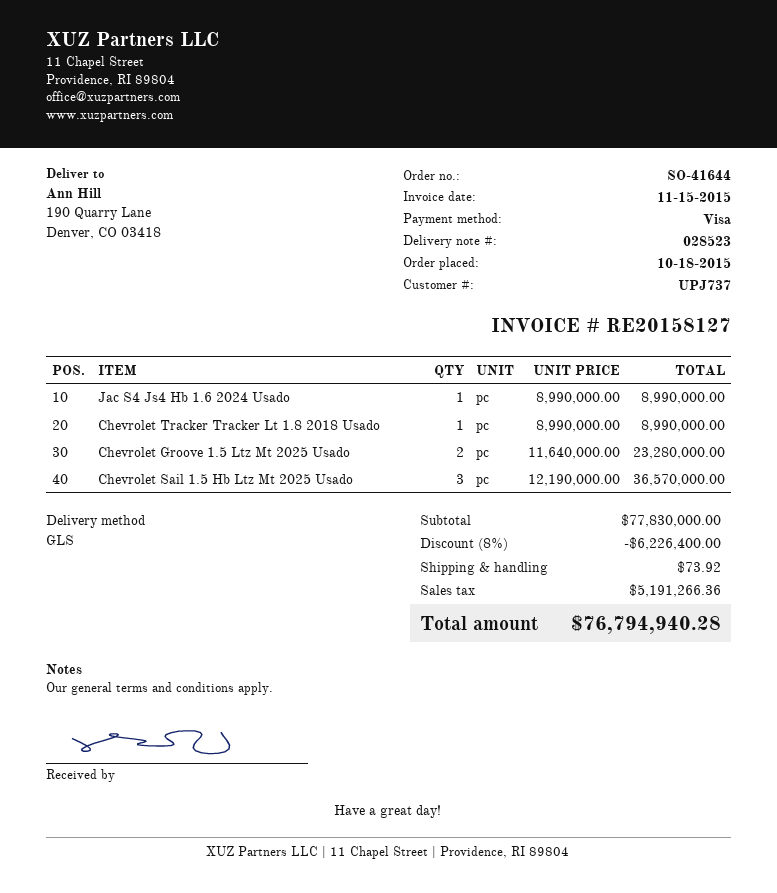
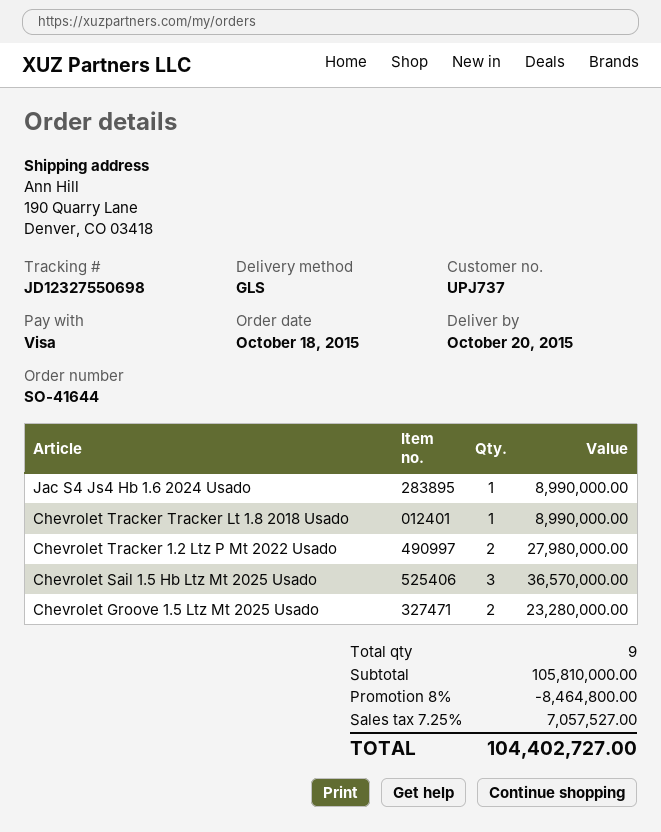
Chevrolet Tracker 1.2 Ltz P Mt 2022 Usado: none -> 2 for 27980000.00
subtotal: 77830000.00 -> 105810000.00
discount: 8% = 6226400.00 -> 8% = 8464800.00
shipping: 73.92 -> none
tax: 5191266.36 -> 7057527.00
total: 76794940.28 -> 104402727.00

